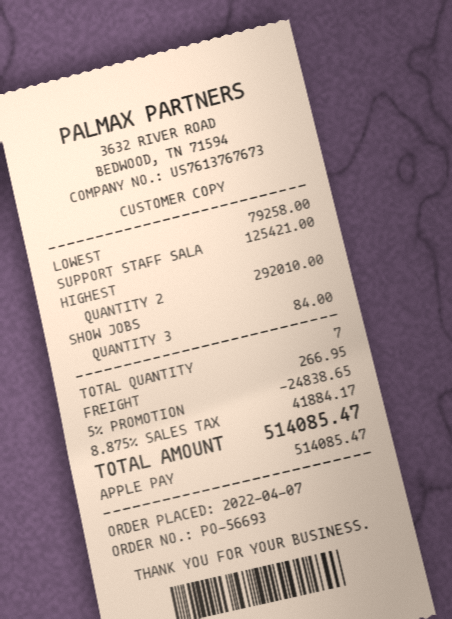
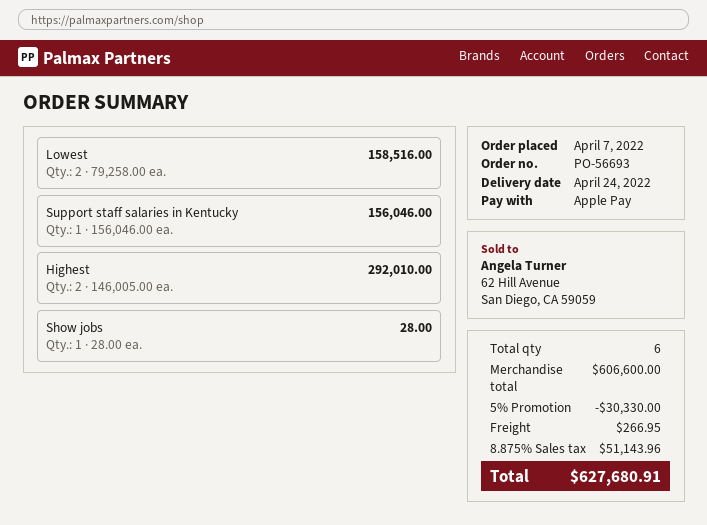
LOWEST: 1 for 79258.00 -> 2 for 158516.00
SUPPORT STAFF SALA: 1 for 125421.00 -> 1 for 156046.00
SHOW JOBS: 3 for 84.00 -> 1 for 28.00
total quantity: 7 -> 6
discount: 5% = 24838.65 -> 5% = 30330.00
tax: 8.875% = 41884.17 -> 8.875% = 51143.96
total: 514085.47 -> 627680.91

